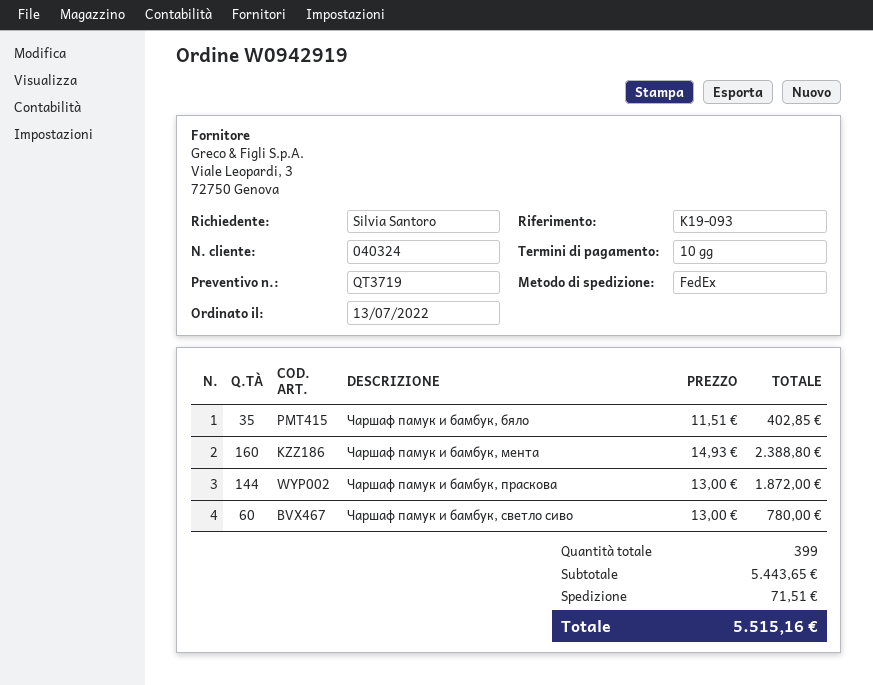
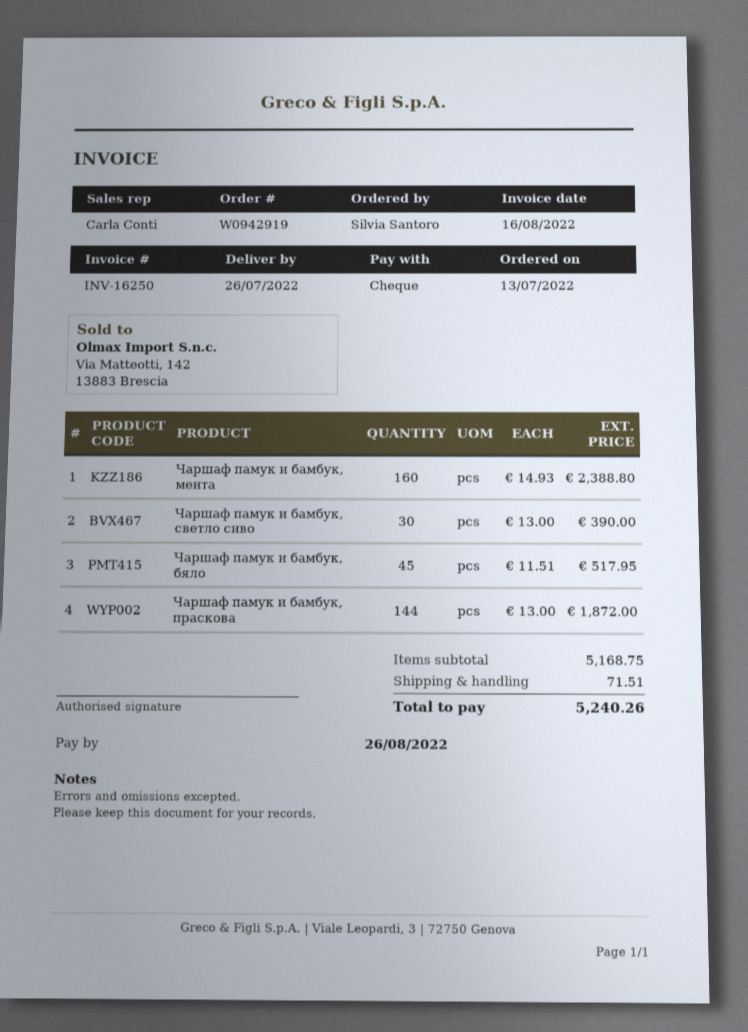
Чаршаф памук и бамбук, бяло: 35 x 11.51 = 402.85 -> 45 x 11.51 = 517.95
Чаршаф памук и бамбук, светло сиво: 60 x 13.00 = 780.00 -> 30 x 13.00 = 390.00
subtotal: 5443.65 -> 5168.75
total: 5515.16 -> 5240.26

